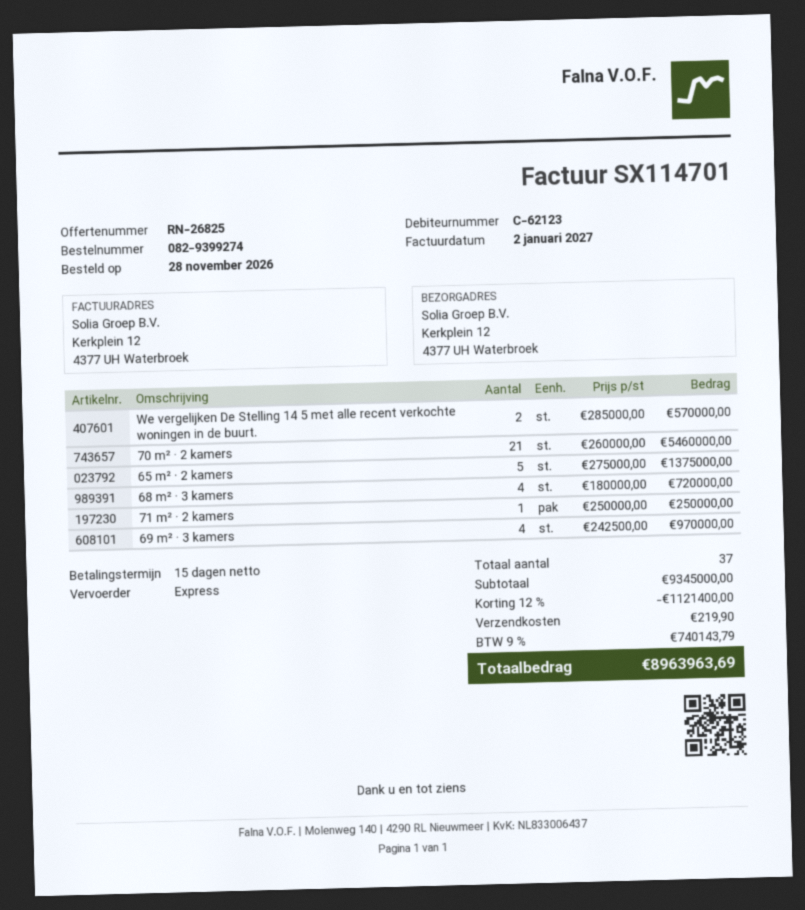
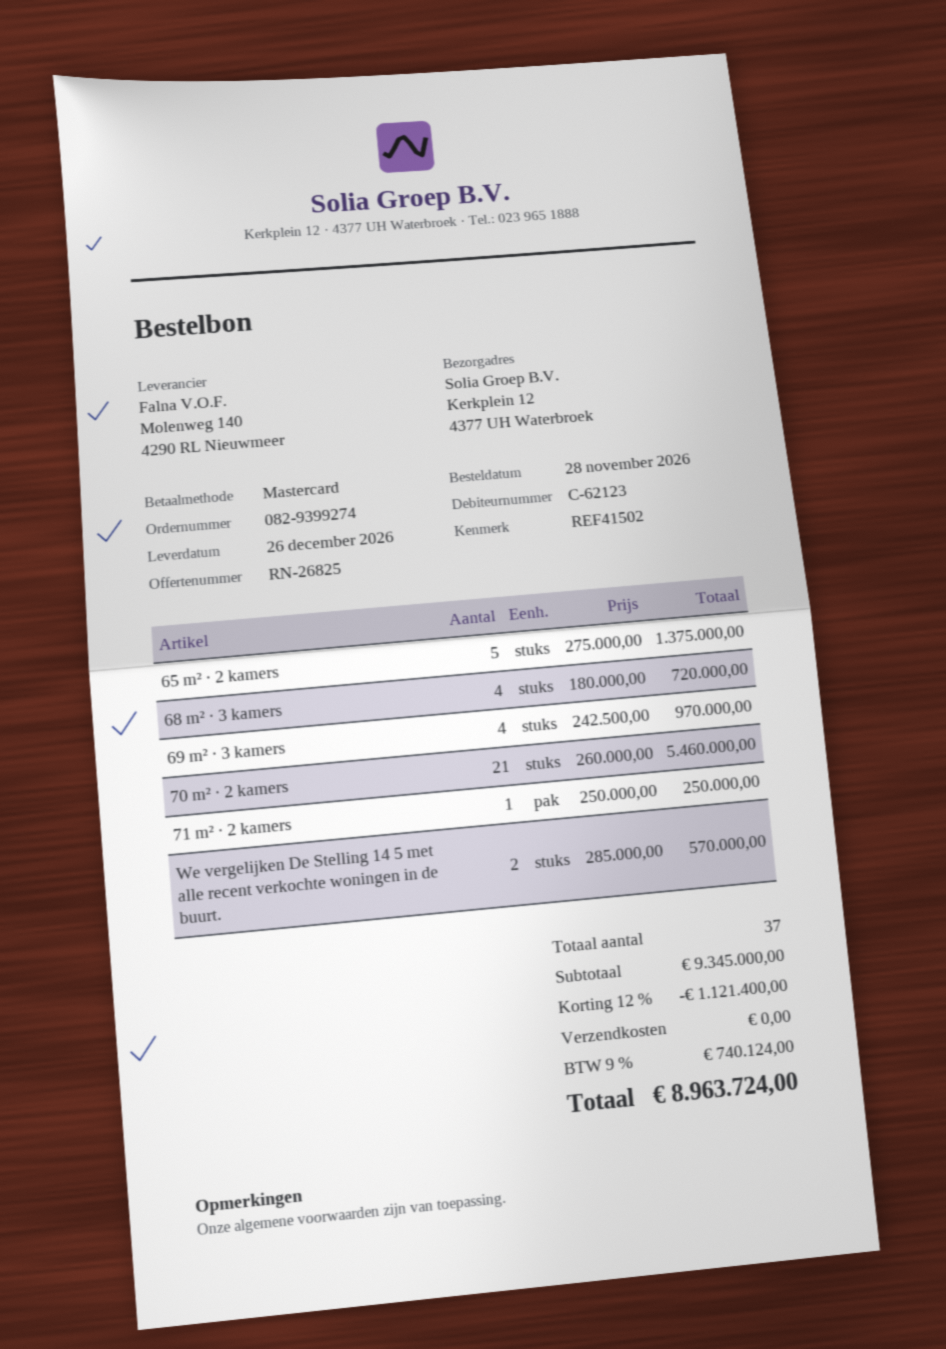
shipping: 219.90 -> 0.00
tax: 9% = 740143.79 -> 9% = 740124.00
total: 8963963.69 -> 8963724.00

